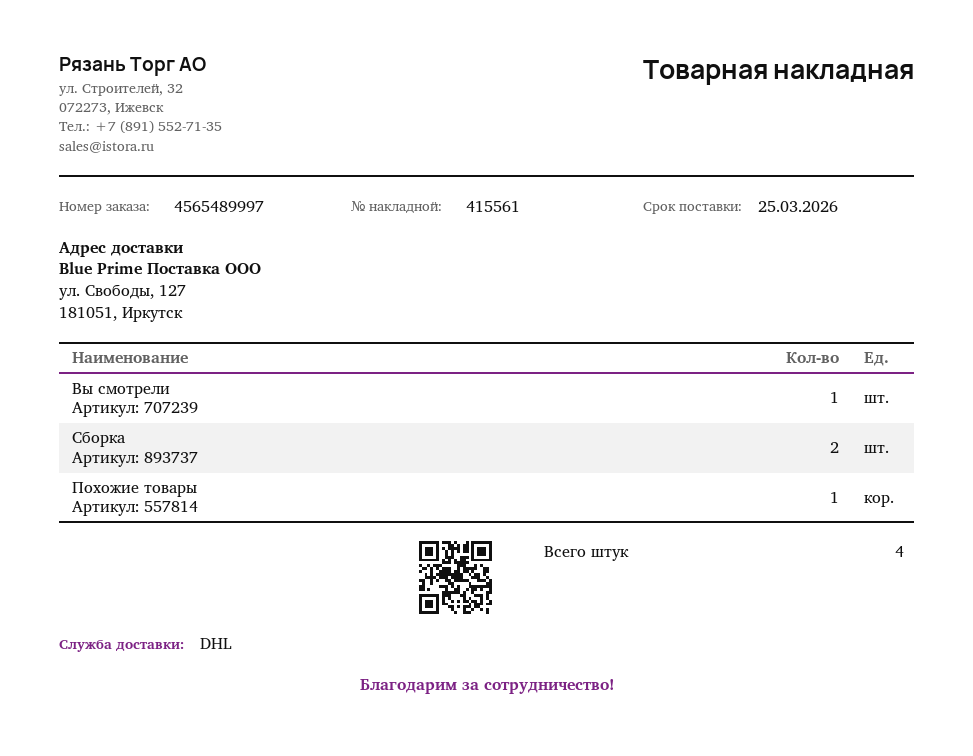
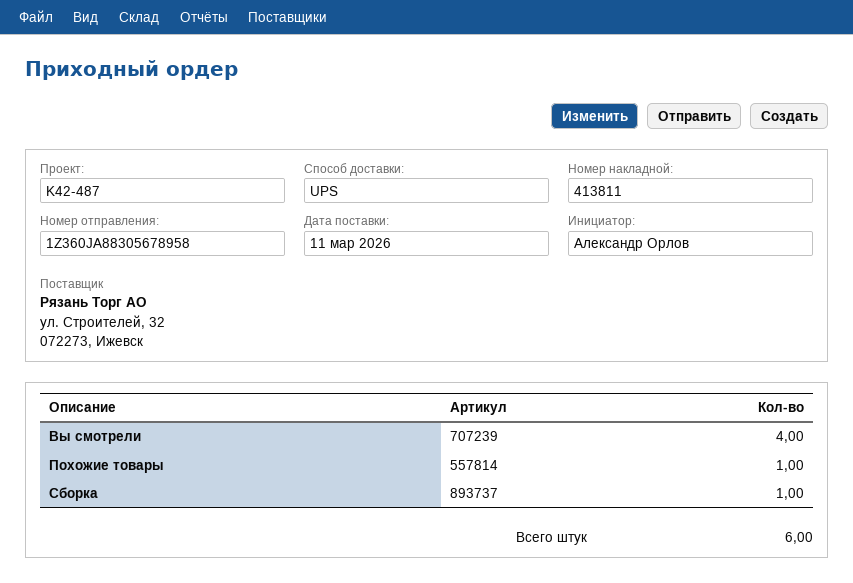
delivery note number: 415561 -> 413811
delivery date: 2026-03-25 -> 2026-03-11
shipping method: DHL -> UPS
Вы смотрели: 1 -> 4
Сборка: 2 -> 1
total quantity: 4 -> 6

